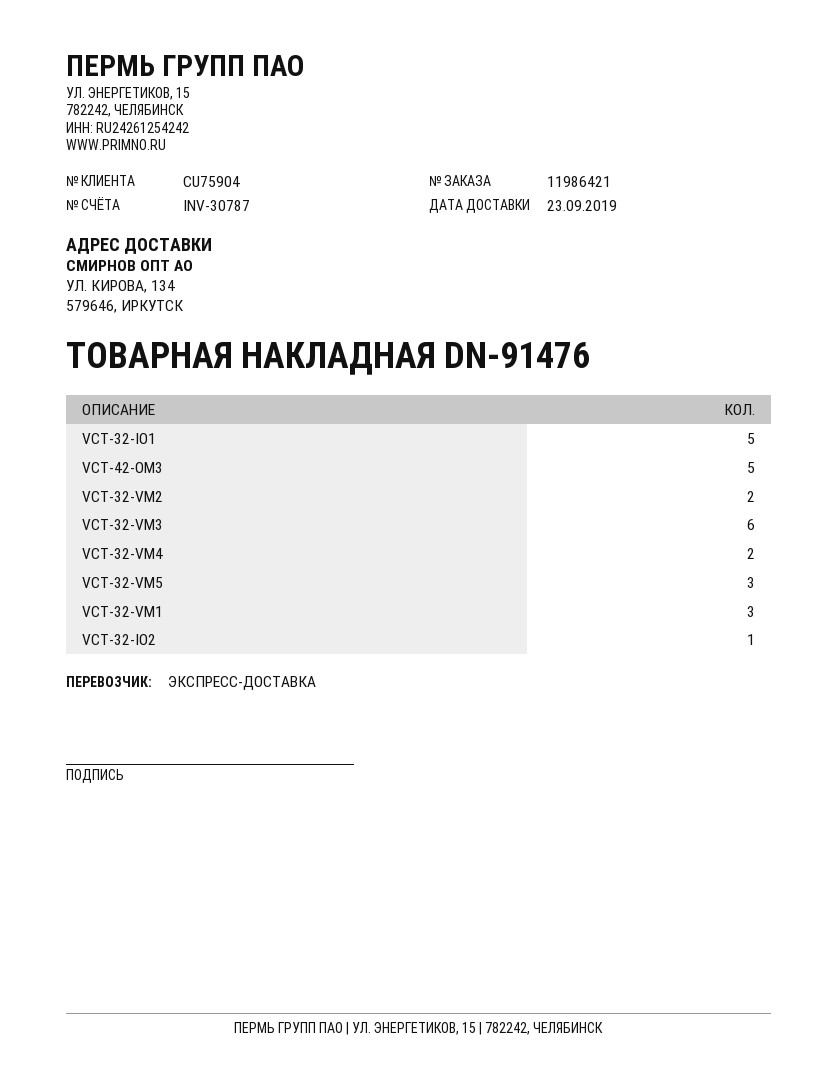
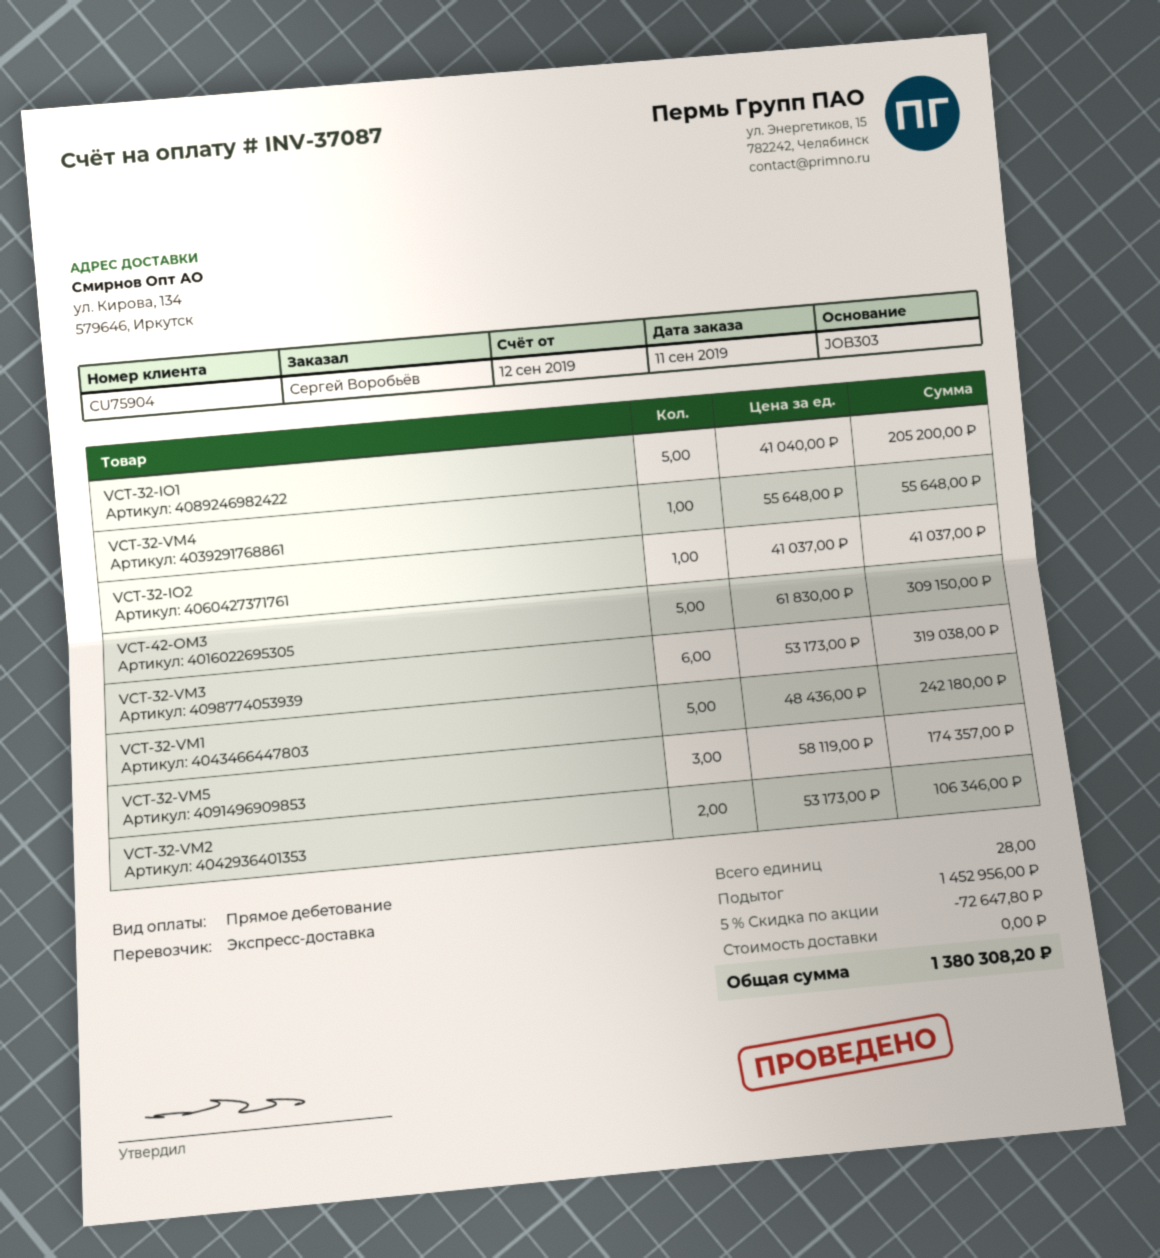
invoice number: INV-30787 -> INV-37087
VCT-32-VM4: 2 -> 1
VCT-32-VM1: 3 -> 5

